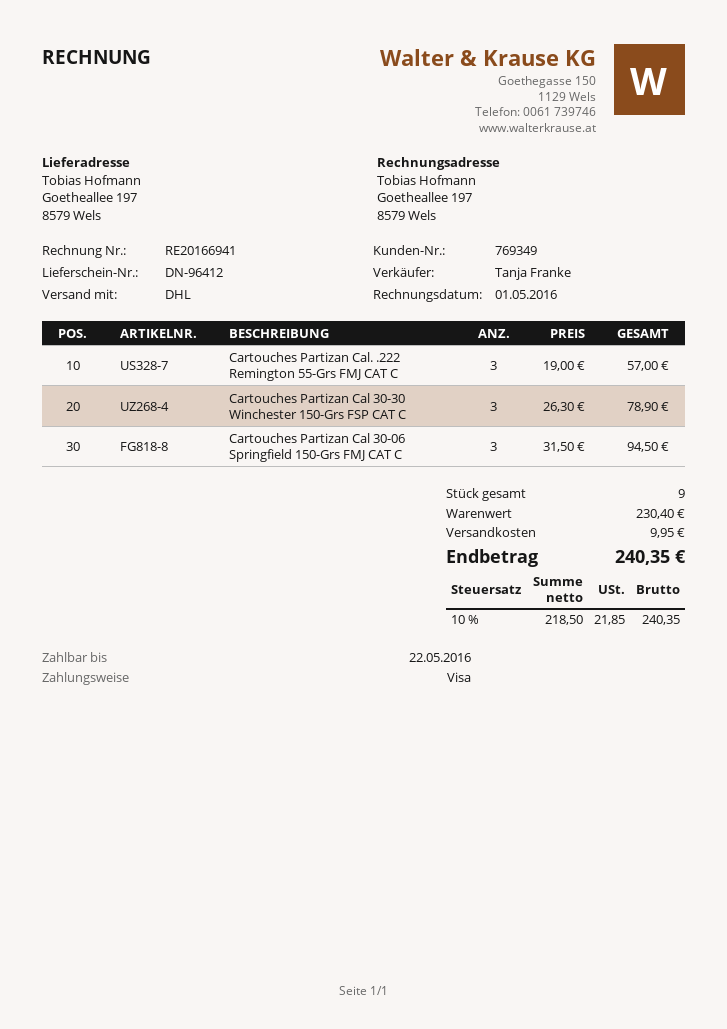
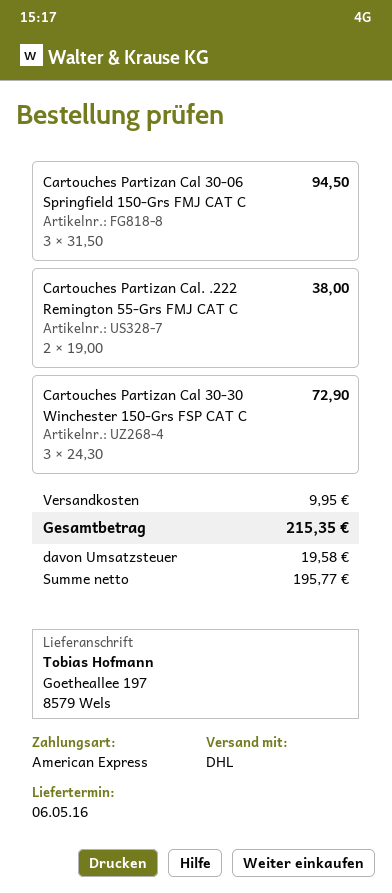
payment method: Visa -> American Express
Cartouches Partizan Cal. .222 Remington 55-Grs FMJ CAT C: 3 x 19.00 = 57.00 -> 2 x 19.00 = 38.00
Cartouches Partizan Cal 30-30 Winchester 150-Grs FSP CAT C: 3 x 26.30 = 78.90 -> 3 x 24.30 = 72.90
net: 218.50 -> 195.77
tax: 21.85 -> 19.58
total: 240.35 -> 215.35

